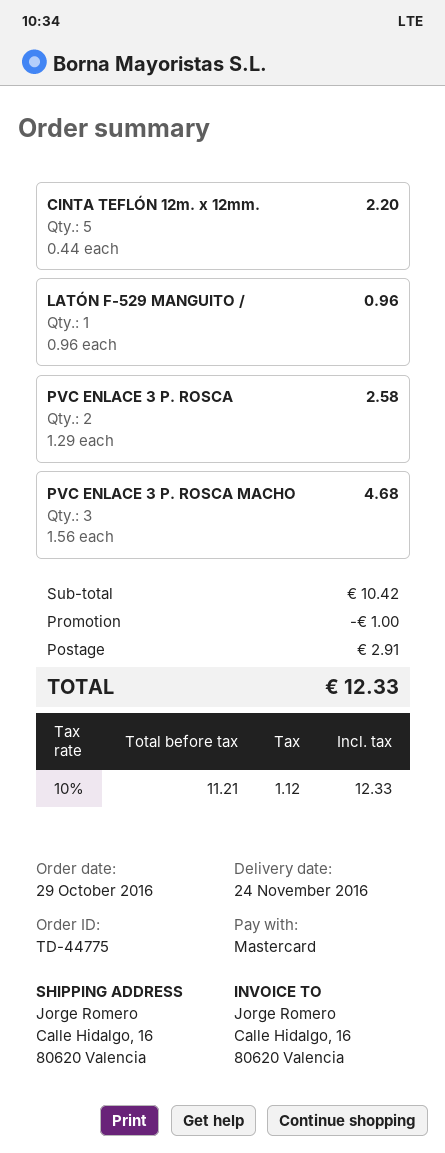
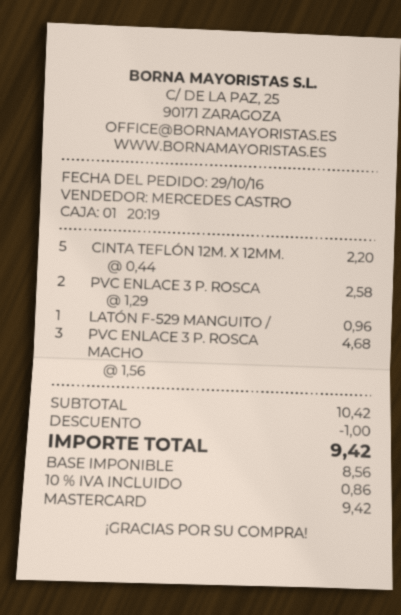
shipping: 2.91 -> none
net: 11.21 -> 8.56
tax: 10% = 1.12 -> 10% = 0.86
total: 12.33 -> 9.42

